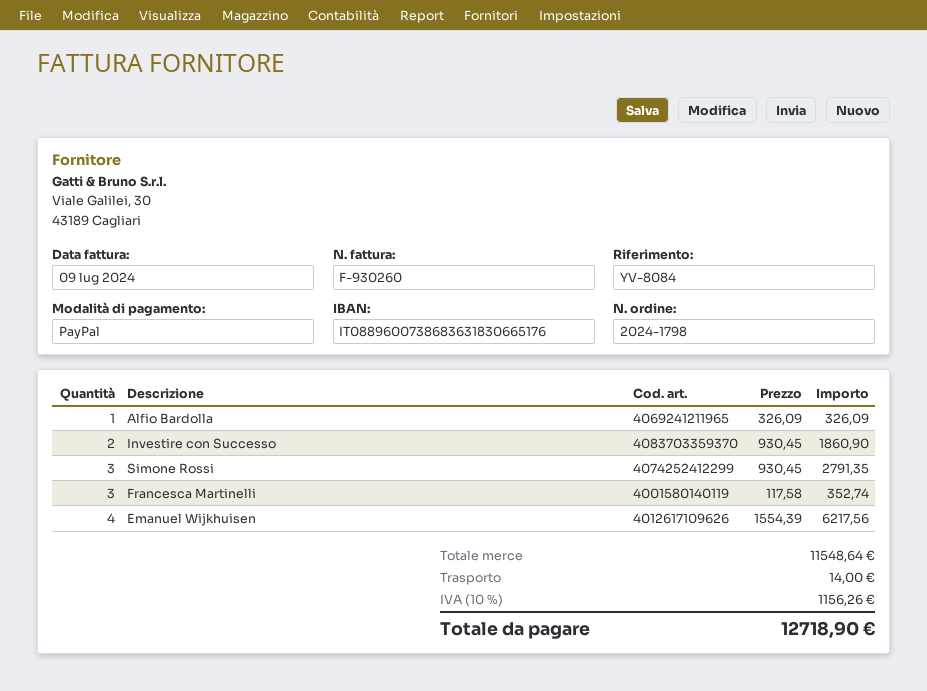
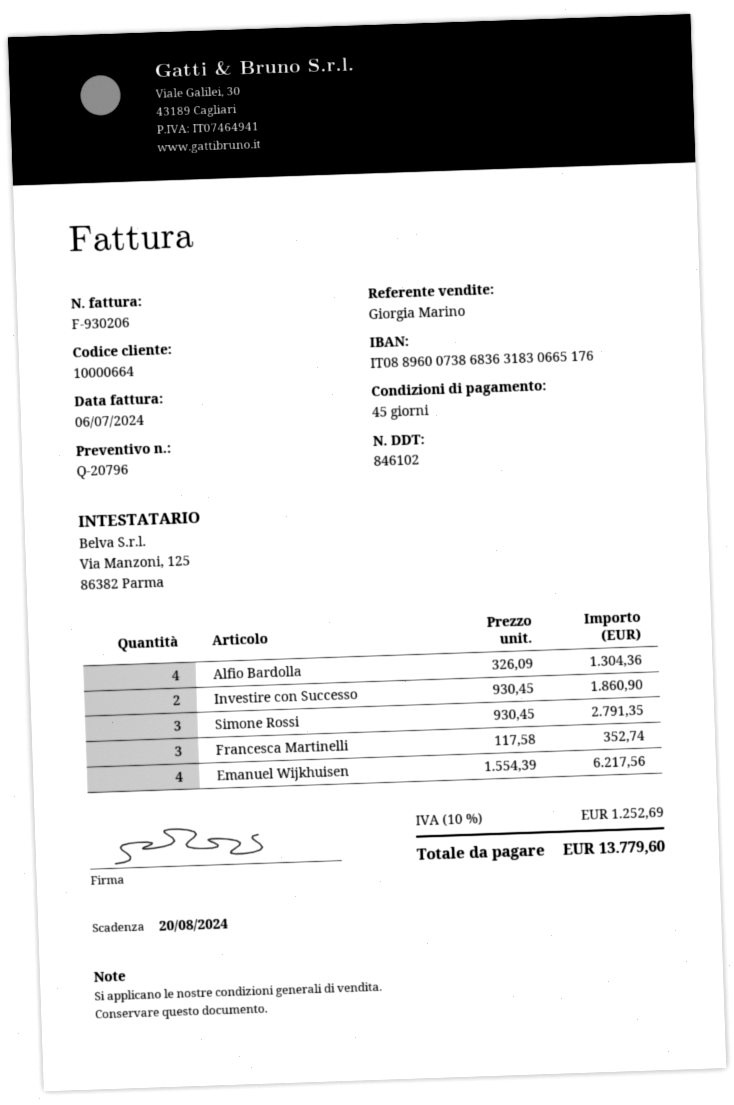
invoice number: F-930260 -> F-930206
invoice date: 2024-07-09 -> 2024-07-06
Alfio Bardolla: 1 x 326.09 = 326.09 -> 4 x 326.09 = 1304.36
shipping: 14.00 -> none
tax: 10% = 1156.26 -> 10% = 1252.69
total: 12718.90 -> 13779.60

